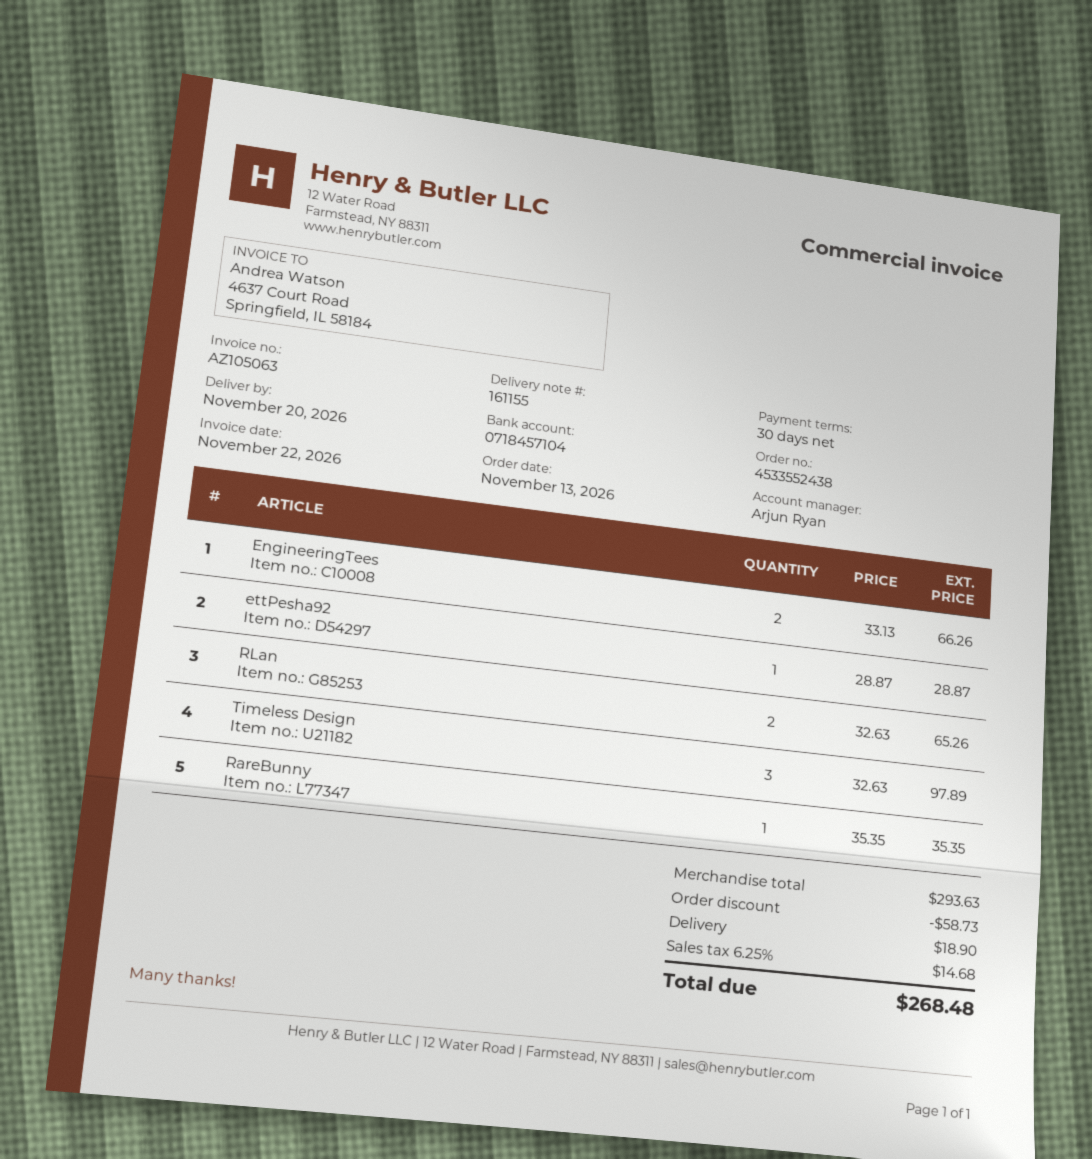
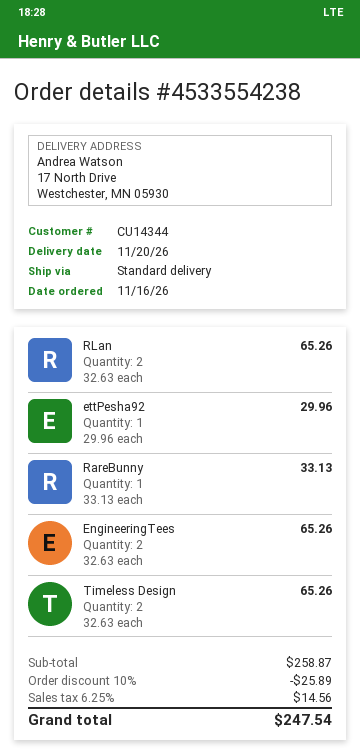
order number: 4533552438 -> 4533554238
order date: 2026-11-13 -> 2026-11-16
EngineeringTees: 2 x 33.13 = 66.26 -> 2 x 32.63 = 65.26
ettPesha92: 1 x 28.87 = 28.87 -> 1 x 29.96 = 29.96
Timeless Design: 3 x 32.63 = 97.89 -> 2 x 32.63 = 65.26
RareBunny: 1 x 35.35 = 35.35 -> 1 x 33.13 = 33.13
subtotal: 293.63 -> 258.87
discount: 58.73 -> 25.89
shipping: 18.90 -> none
tax: 6.25% = 14.68 -> 6.25% = 14.56
total: 268.48 -> 247.54

